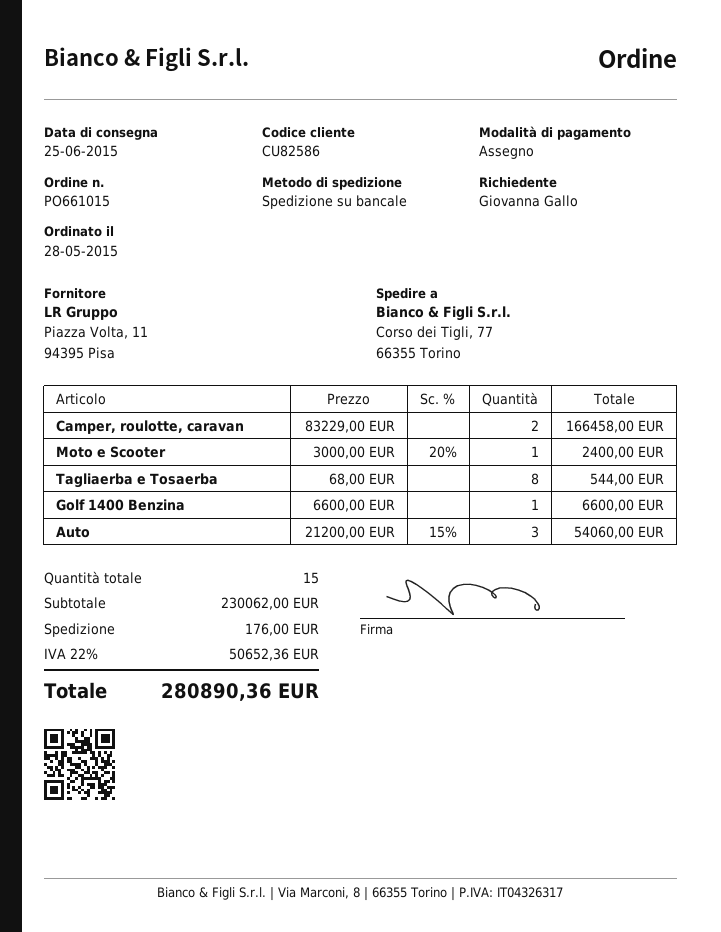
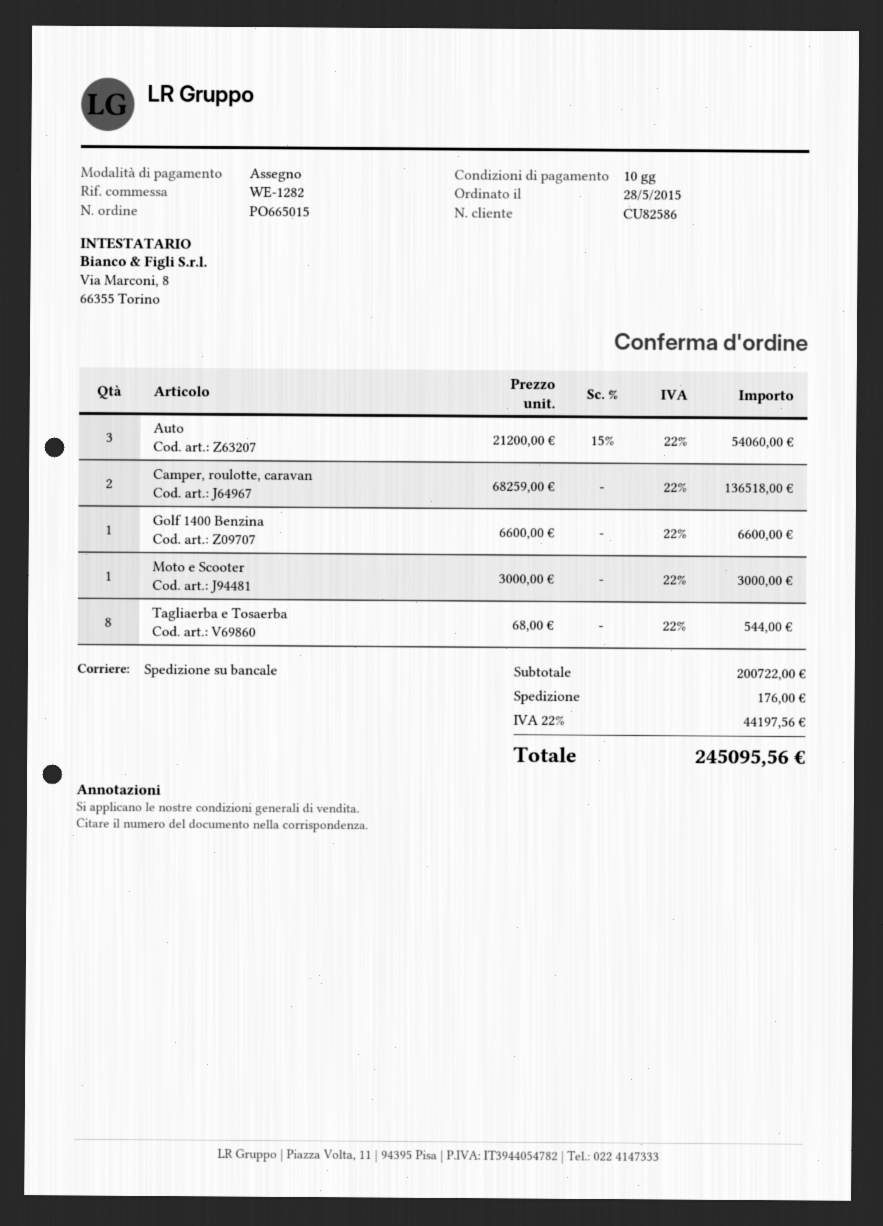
order number: PO661015 -> PO665015
Camper, roulotte, caravan: 2 x 83229.00 = 166458.00 -> 2 x 68259.00 = 136518.00
Moto e Scooter: 1 x 3000.00 - 20% = 2400.00 -> 1 x 3000.00 = 3000.00
subtotal: 230062.00 -> 200722.00
tax: 22% = 50652.36 -> 22% = 44197.56
total: 280890.36 -> 245095.56

